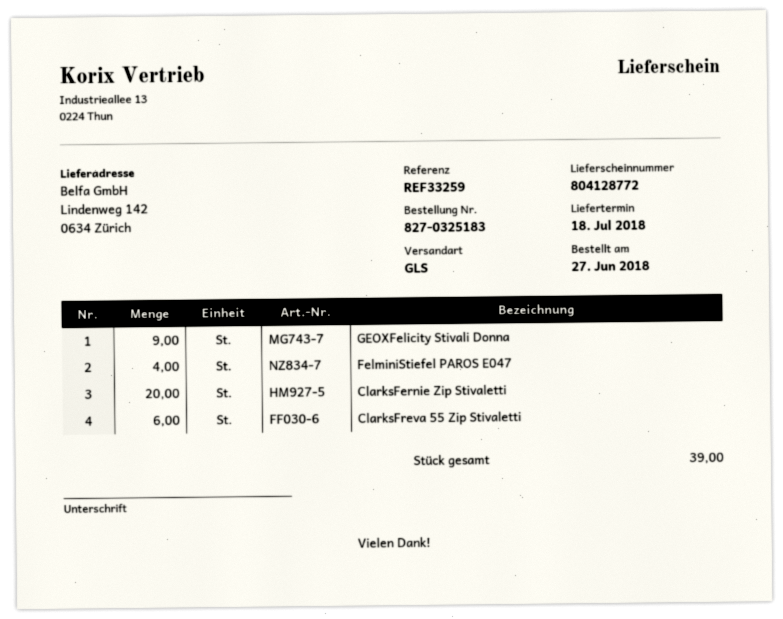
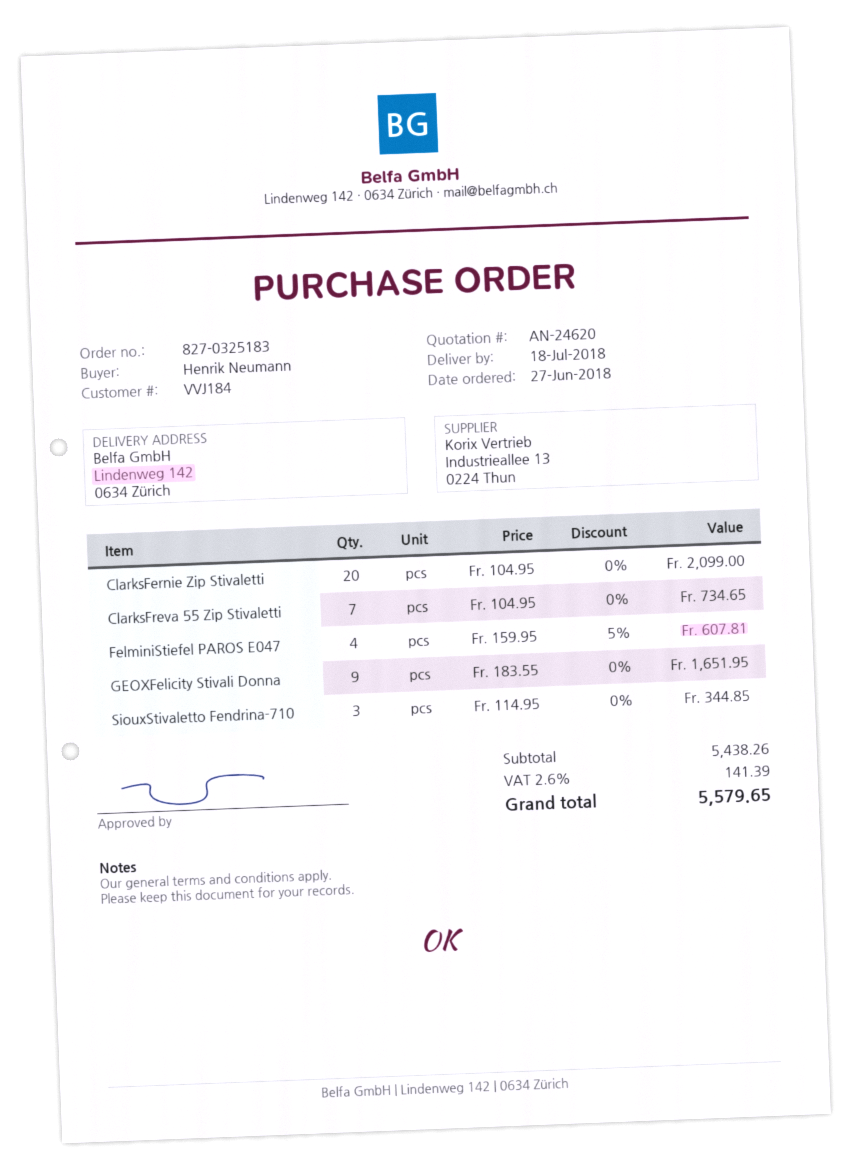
ClarksFreva 55 Zip Stivaletti: 6 -> 7
SiouxStivaletto Fendrina-710: none -> 3

